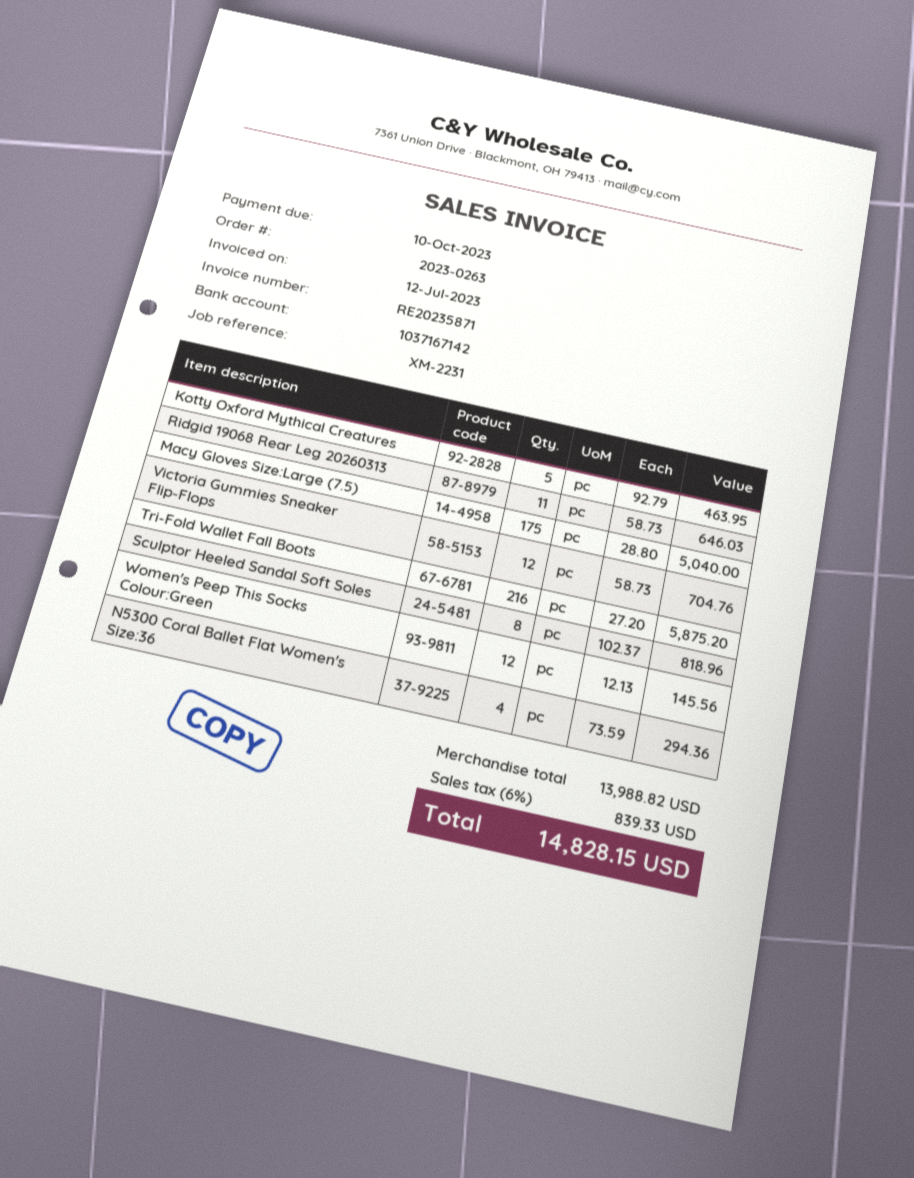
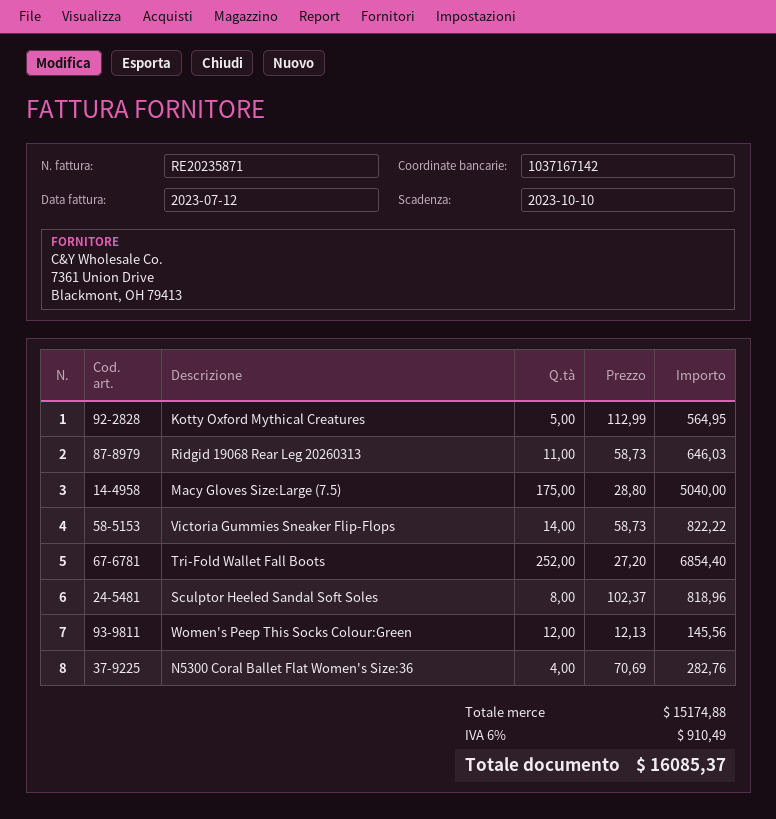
Kotty Oxford Mythical Creatures: 5 x 92.79 = 463.95 -> 5 x 112.99 = 564.95
Victoria Gummies Sneaker Flip-Flops: 12 x 58.73 = 704.76 -> 14 x 58.73 = 822.22
Tri-Fold Wallet Fall Boots: 216 x 27.20 = 5875.20 -> 252 x 27.20 = 6854.40
N5300 Coral Ballet Flat Women's Size:36: 4 x 73.59 = 294.36 -> 4 x 70.69 = 282.76
subtotal: 13988.82 -> 15174.88
tax: 6% = 839.33 -> 6% = 910.49
total: 14828.15 -> 16085.37

